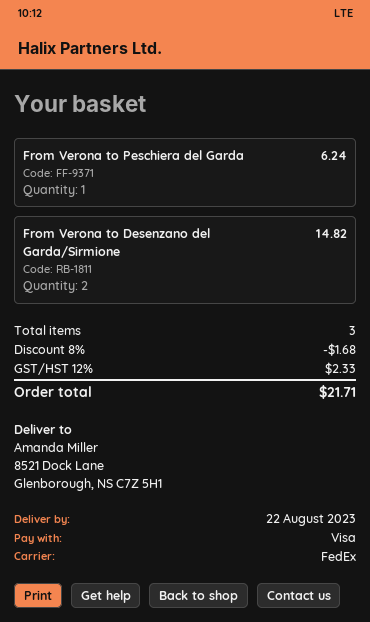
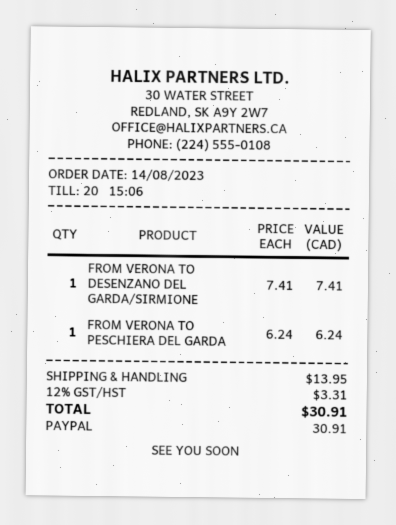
payment method: Visa -> PayPal
From Verona to Desenzano del Garda/Sirmione: 2 for 14.82 -> 1 for 7.41
discount: 8% = 1.68 -> none
shipping: none -> 13.95
tax: 12% = 2.33 -> 12% = 3.31
total: 21.71 -> 30.91

